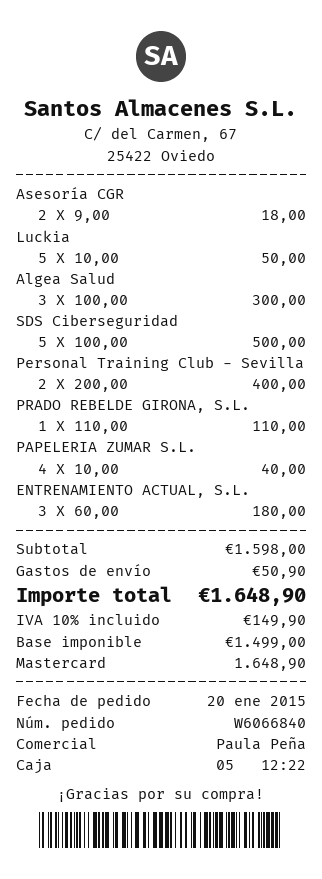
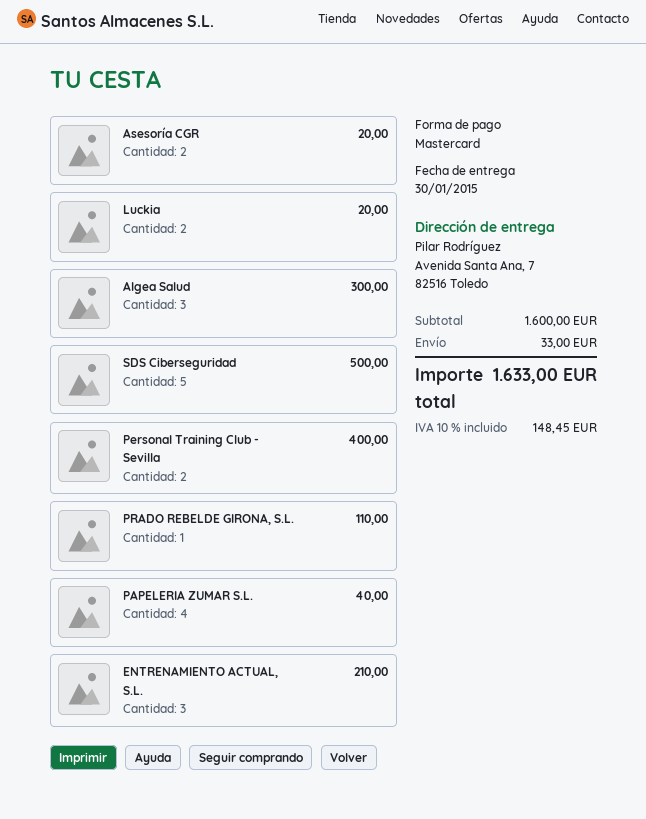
Asesoría CGR: 2 for 18.00 -> 2 for 20.00
Luckia: 5 for 50.00 -> 2 for 20.00
ENTRENAMIENTO ACTUAL, S.L.: 3 for 180.00 -> 3 for 210.00
subtotal: 1598.00 -> 1600.00
shipping: 50.90 -> 33.00
tax: 10% = 149.90 -> 10% = 148.45
total: 1648.90 -> 1633.00

